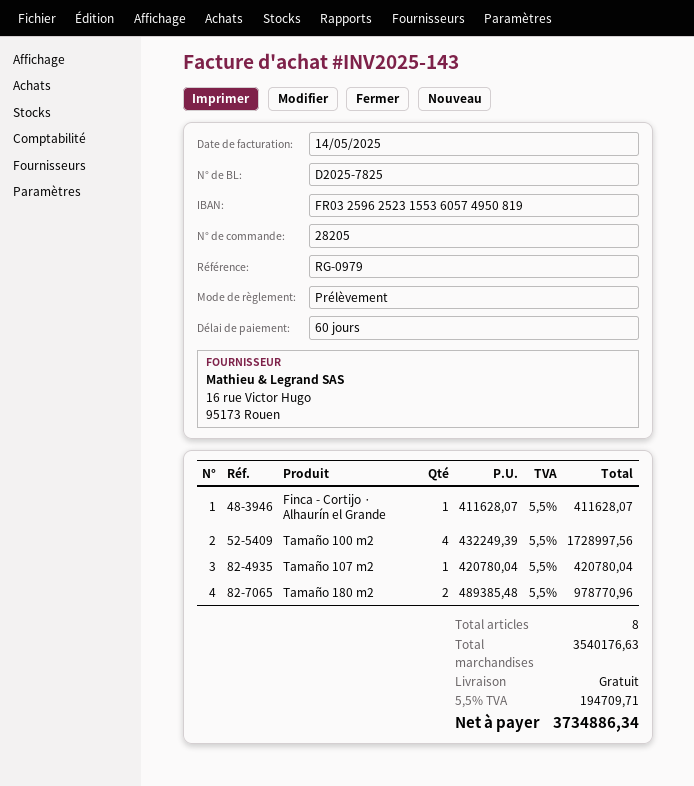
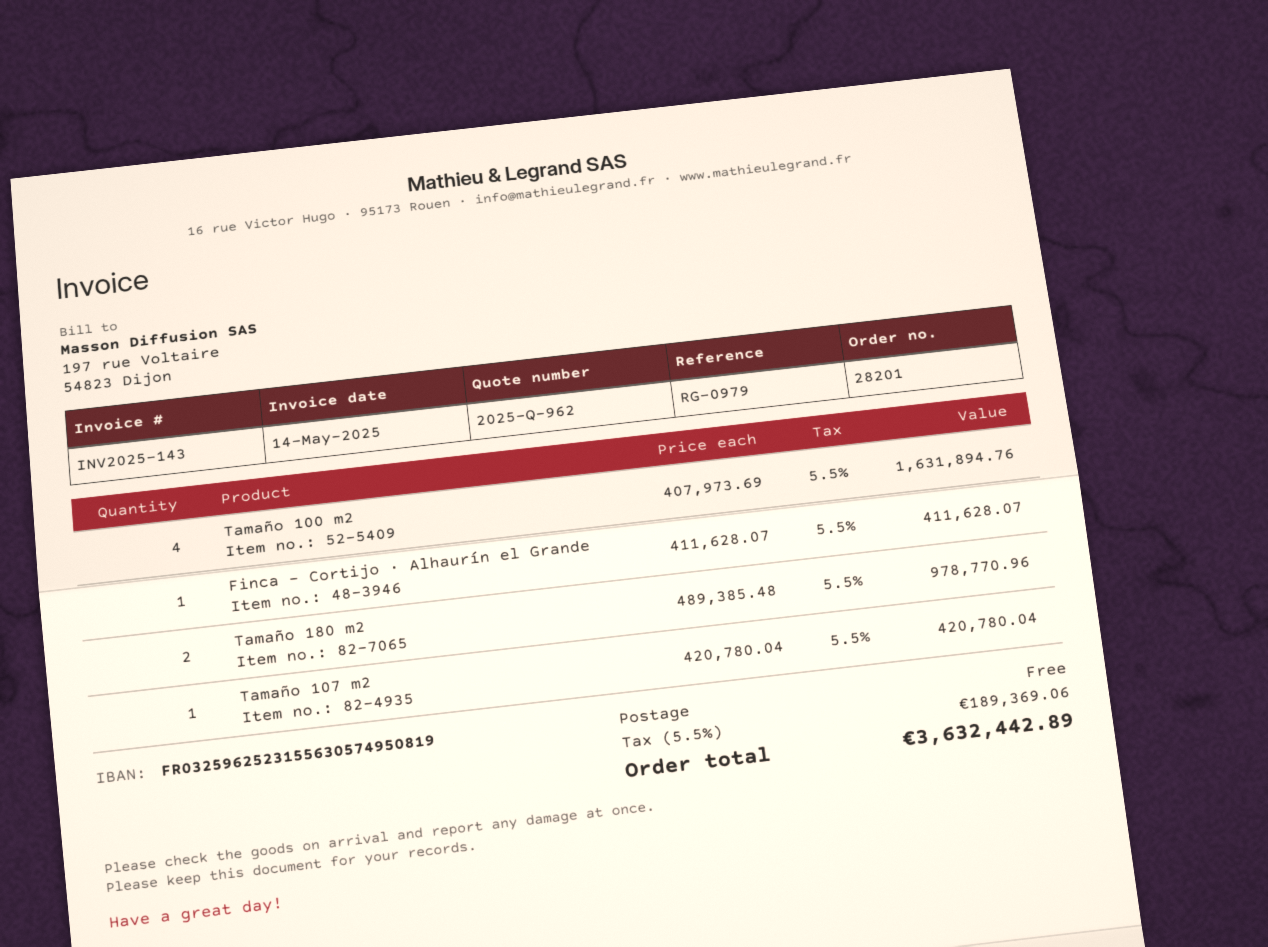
order number: 28205 -> 28201
bank account: FR0325962523155360574950819 -> FR0325962523155630574950819
Tamaño 100 m2: 4 x 432249.39 = 1728997.56 -> 4 x 407973.69 = 1631894.76
tax: 5.5% = 194709.71 -> 5.5% = 189369.06
total: 3734886.34 -> 3632442.89

